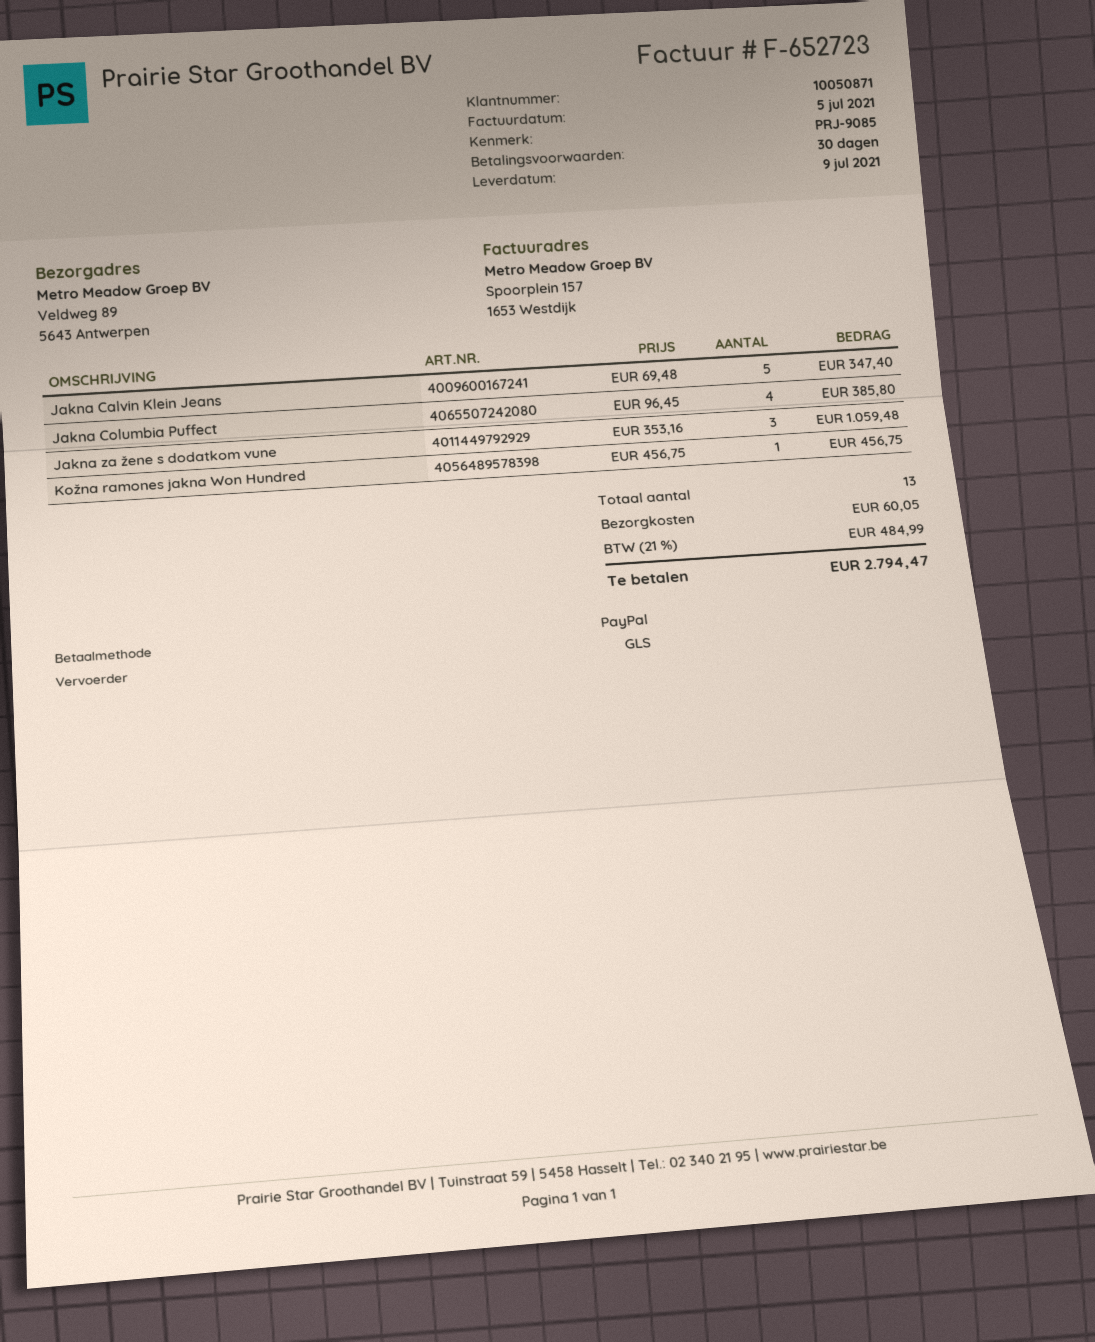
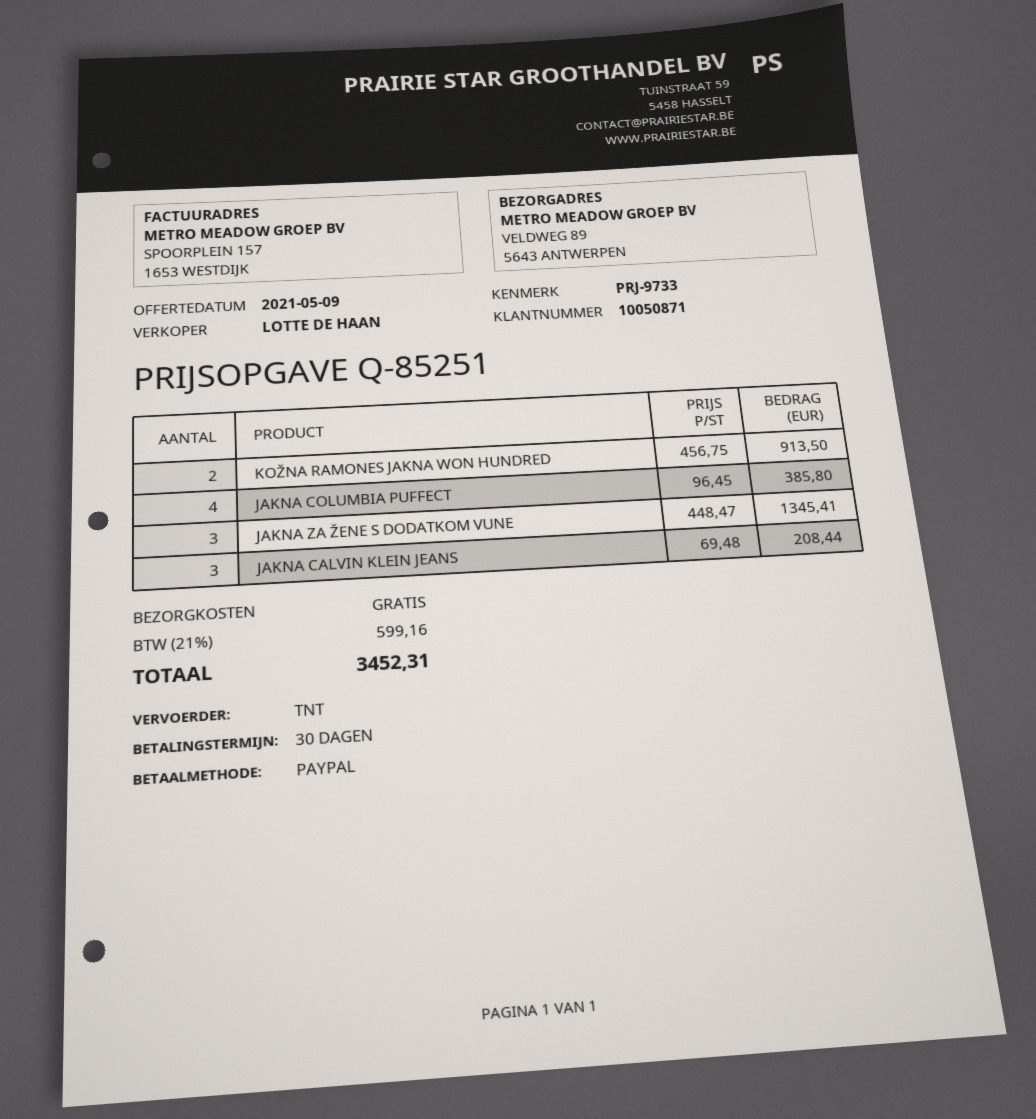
reference: PRJ-9085 -> PRJ-9733
shipping method: GLS -> TNT
Jakna Calvin Klein Jeans: 5 x 69.48 = 347.40 -> 3 x 69.48 = 208.44
Jakna za žene s dodatkom vune: 3 x 353.16 = 1059.48 -> 3 x 448.47 = 1345.41
Kožna ramones jakna Won Hundred: 1 x 456.75 = 456.75 -> 2 x 456.75 = 913.50
shipping: 60.05 -> 0.00
tax: 21% = 484.99 -> 21% = 599.16
total: 2794.47 -> 3452.31

